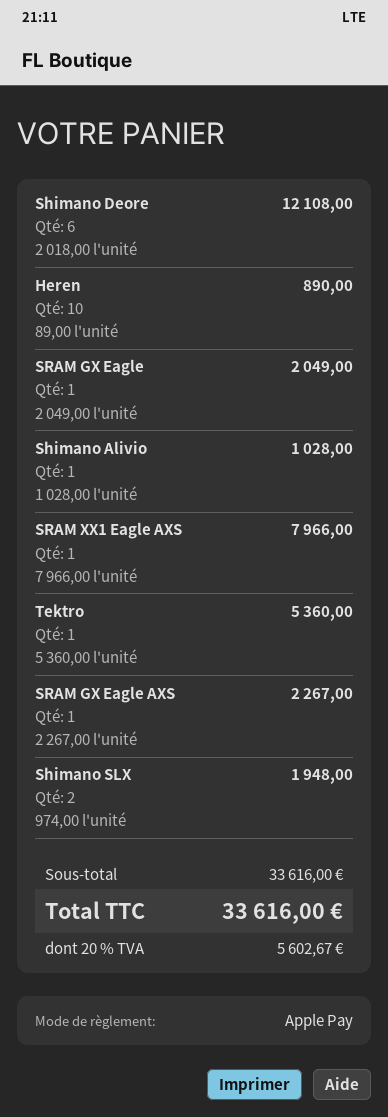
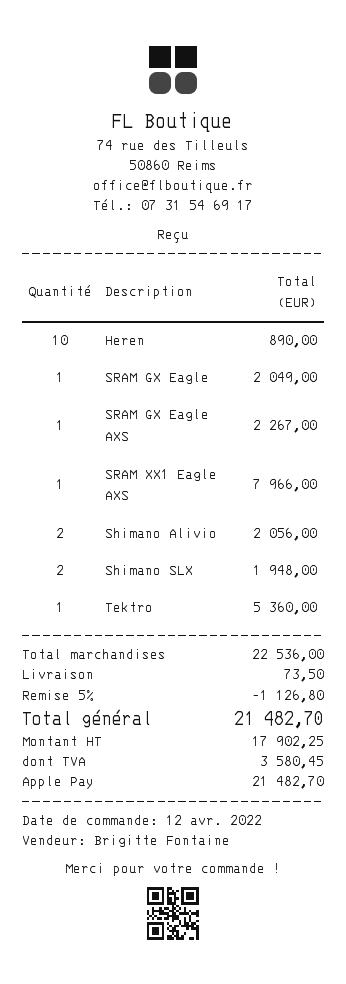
Shimano Deore: 6 for 12108.00 -> none
Shimano Alivio: 1 for 1028.00 -> 2 for 2056.00
subtotal: 33616.00 -> 22536.00
discount: none -> 5% = 1126.80
shipping: none -> 73.50
tax: 5602.67 -> 3580.45
total: 33616.00 -> 21482.70

